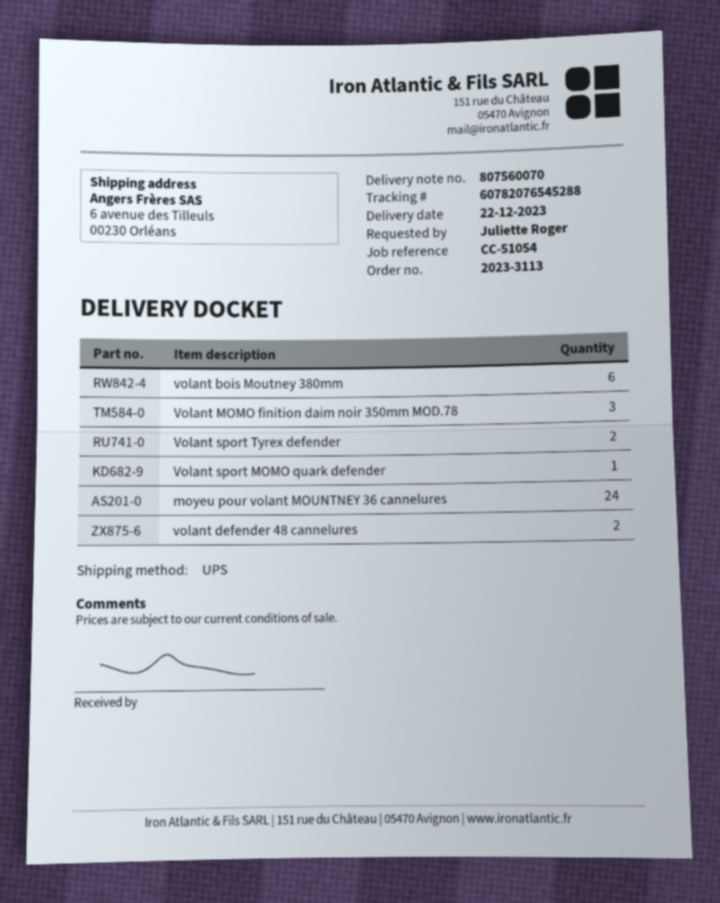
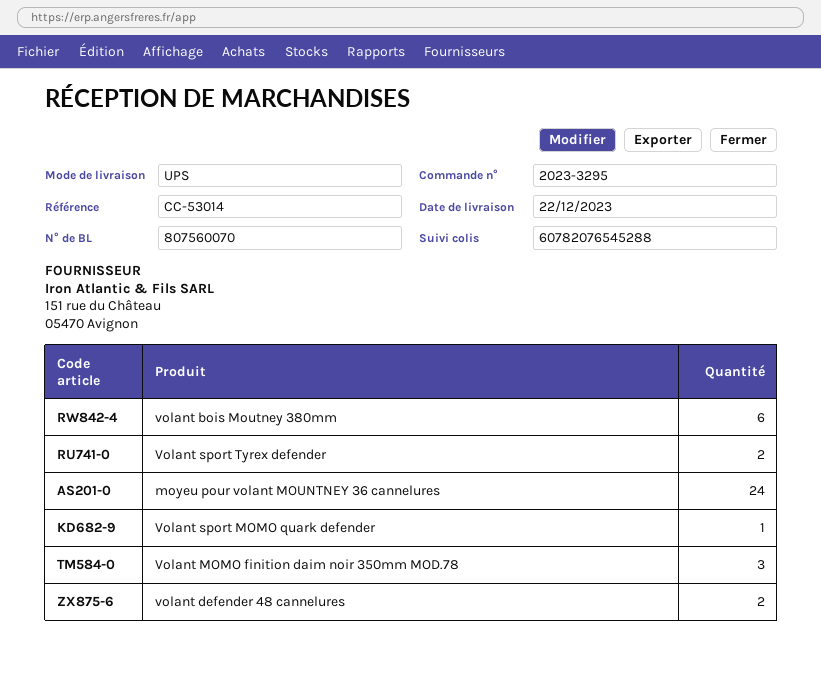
order number: 2023-3113 -> 2023-3295
reference: CC-51054 -> CC-53014

